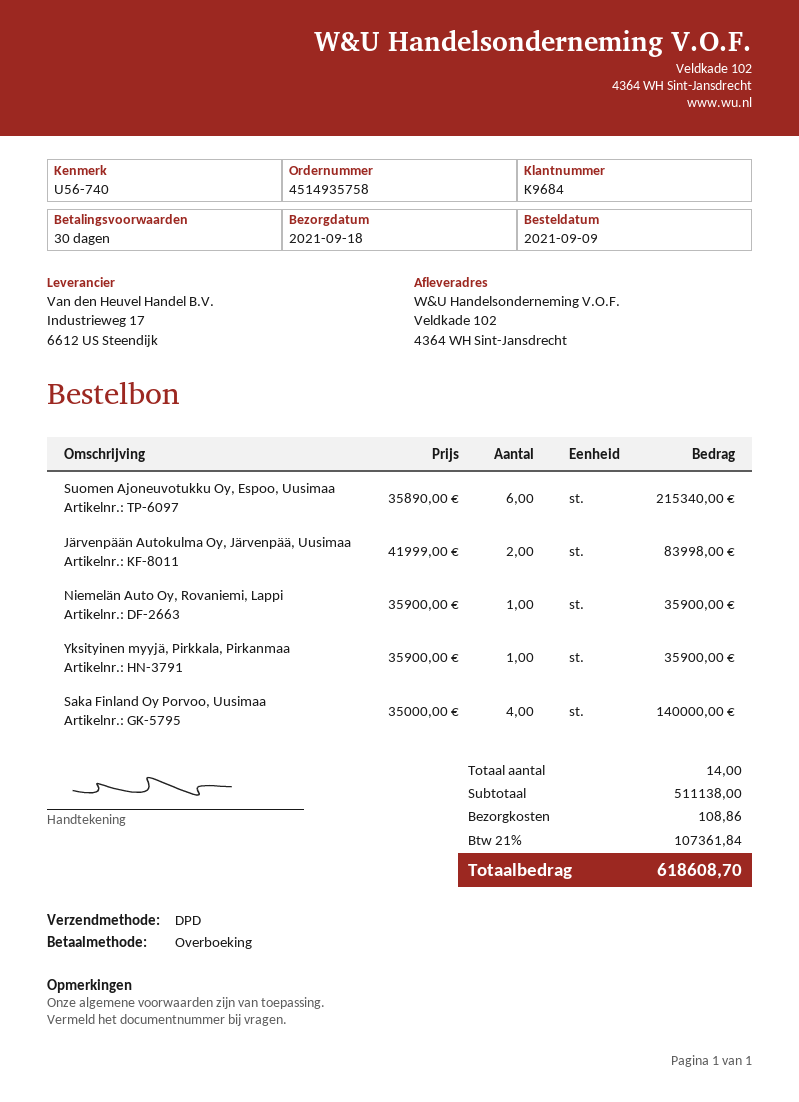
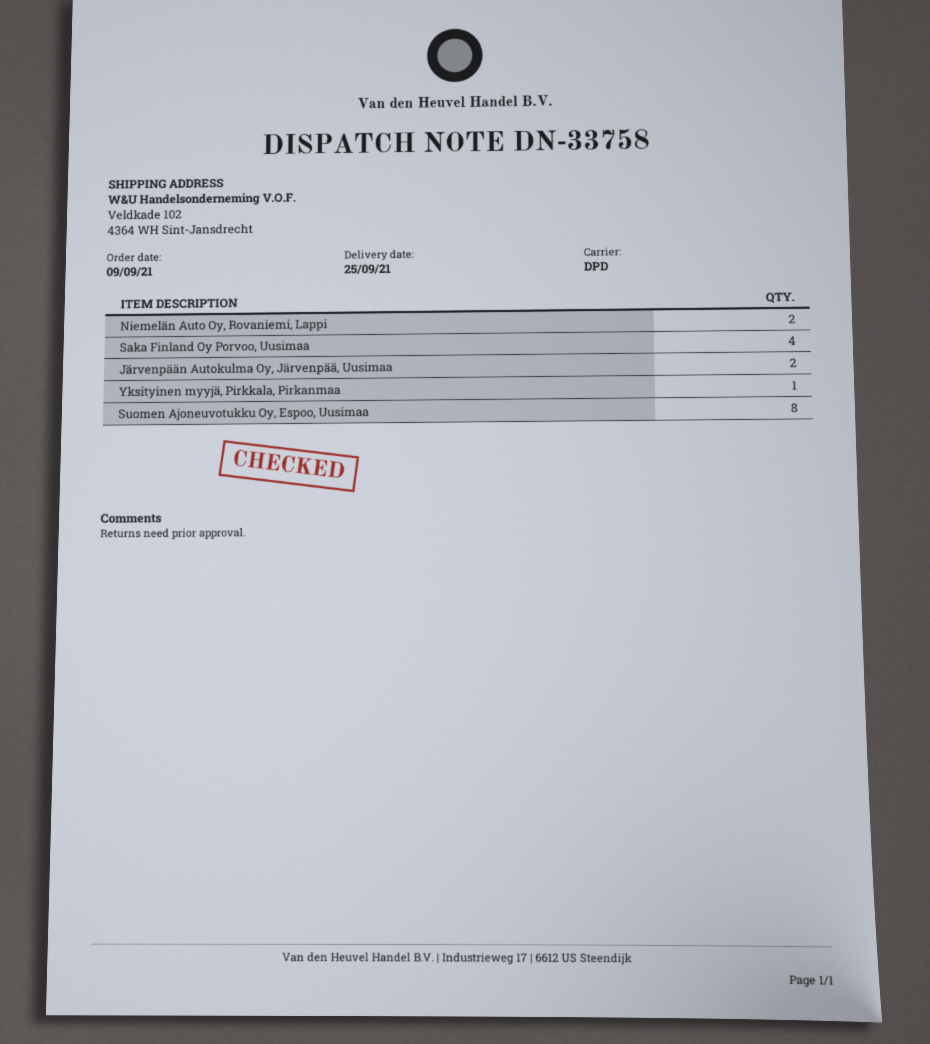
delivery date: 2021-09-18 -> 2021-09-25
Suomen Ajoneuvotukku Oy, Espoo, Uusimaa: 6 -> 8
Niemelän Auto Oy, Rovaniemi, Lappi: 1 -> 2

